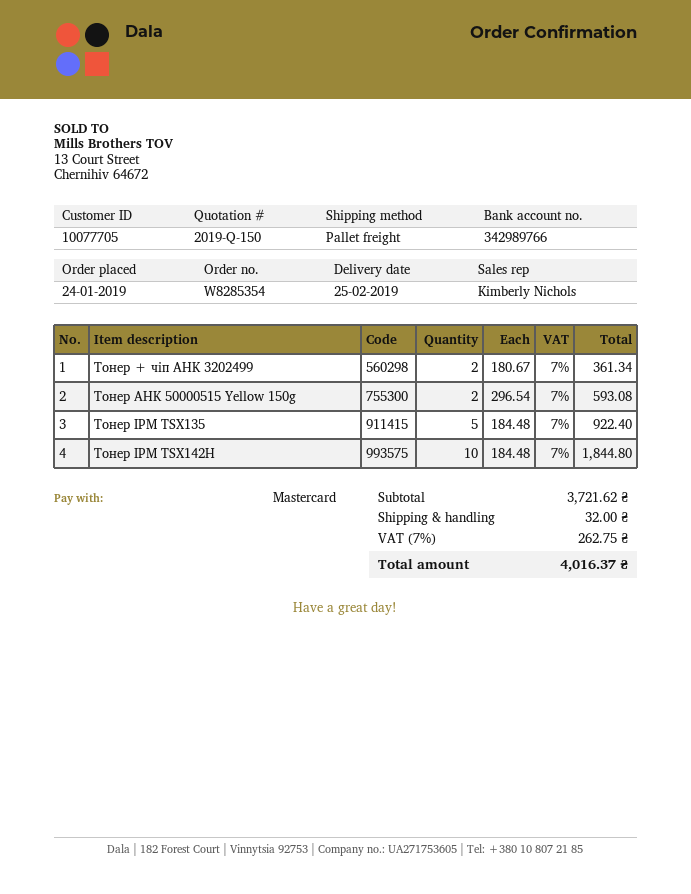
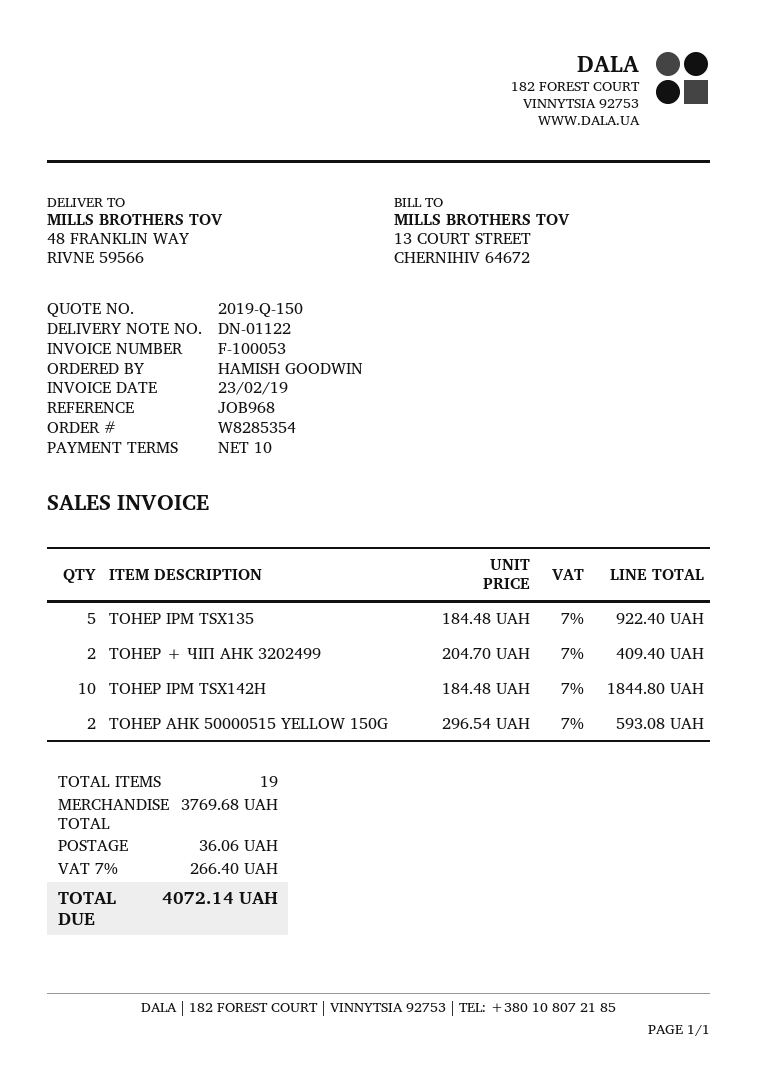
Тонер + чіп AHK 3202499: 2 x 180.67 = 361.34 -> 2 x 204.70 = 409.40
subtotal: 3721.62 -> 3769.68
shipping: 32.00 -> 36.06
tax: 7% = 262.75 -> 7% = 266.40
total: 4016.37 -> 4072.14

